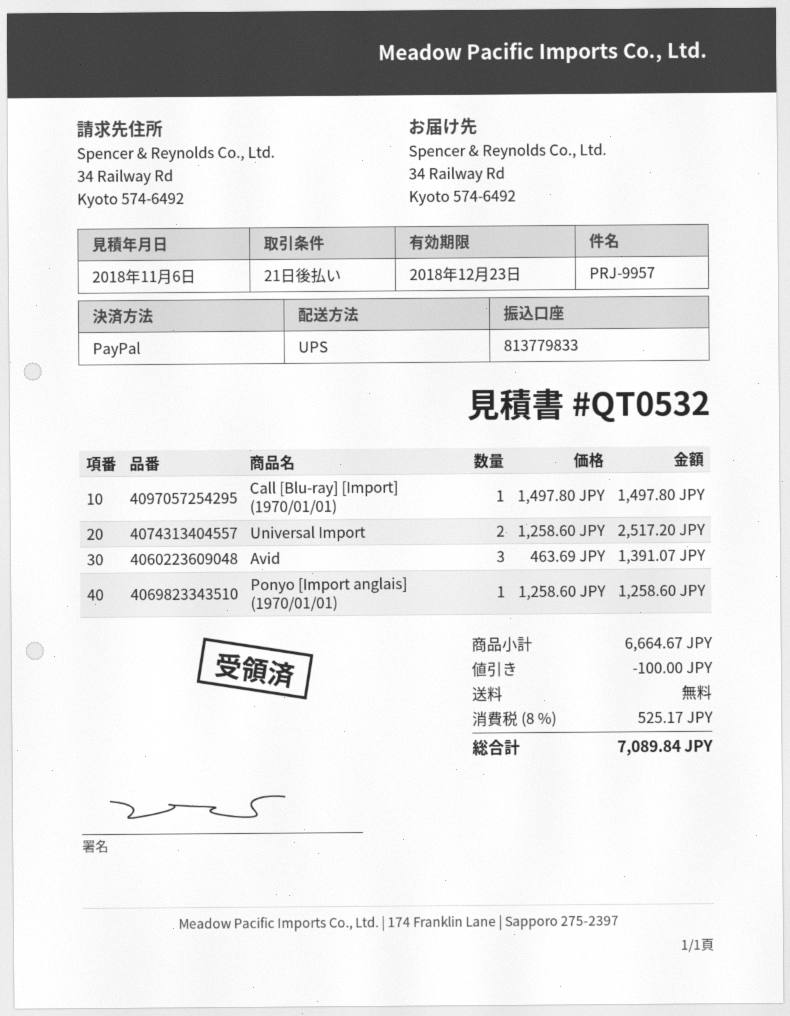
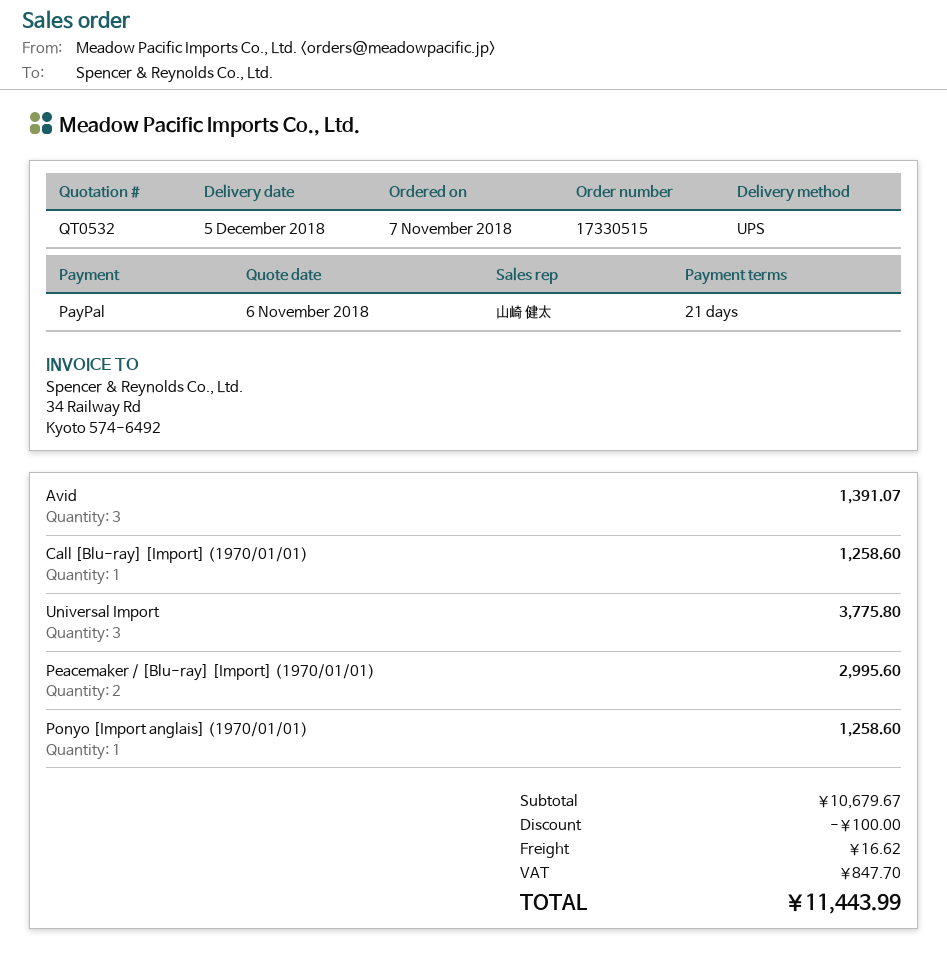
Call [Blu-ray] [Import] (1970/01/01): 1 for 1497.80 -> 1 for 1258.60
Universal Import: 2 for 2517.20 -> 3 for 3775.80
Peacemaker / [Blu-ray] [Import] (1970/01/01): none -> 2 for 2995.60
subtotal: 6664.67 -> 10679.67
shipping: 0.00 -> 16.62
tax: 525.17 -> 847.70
total: 7089.84 -> 11443.99

